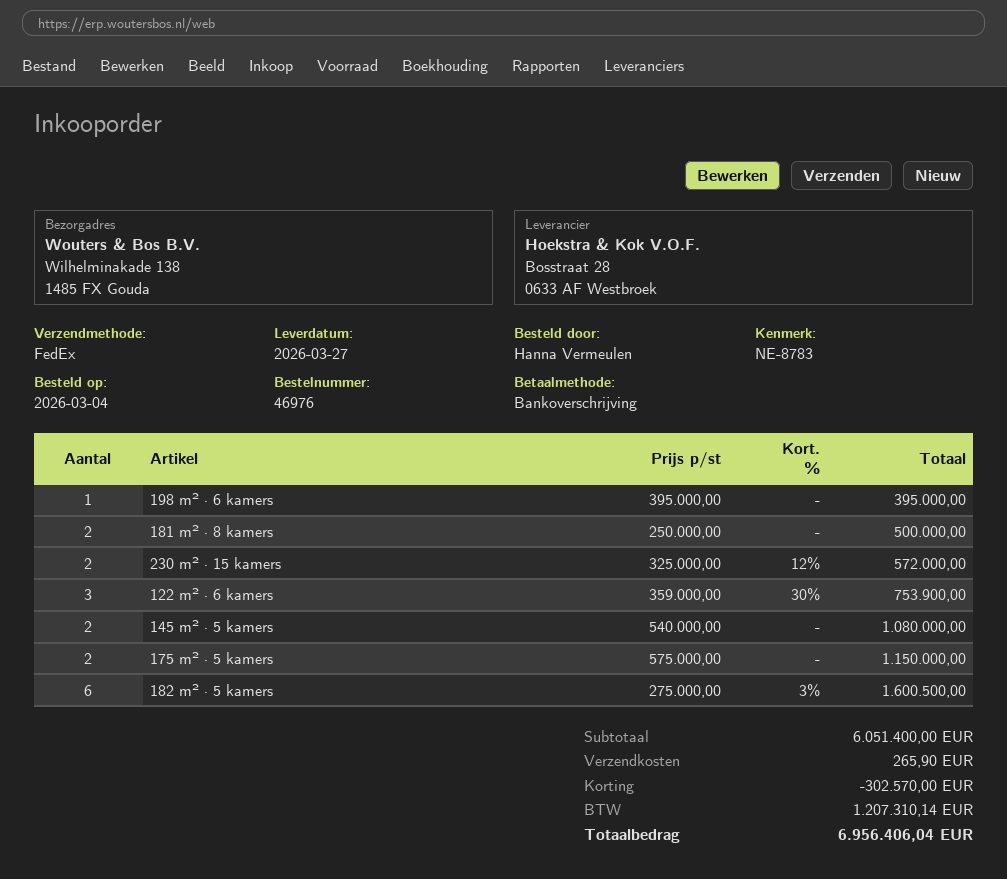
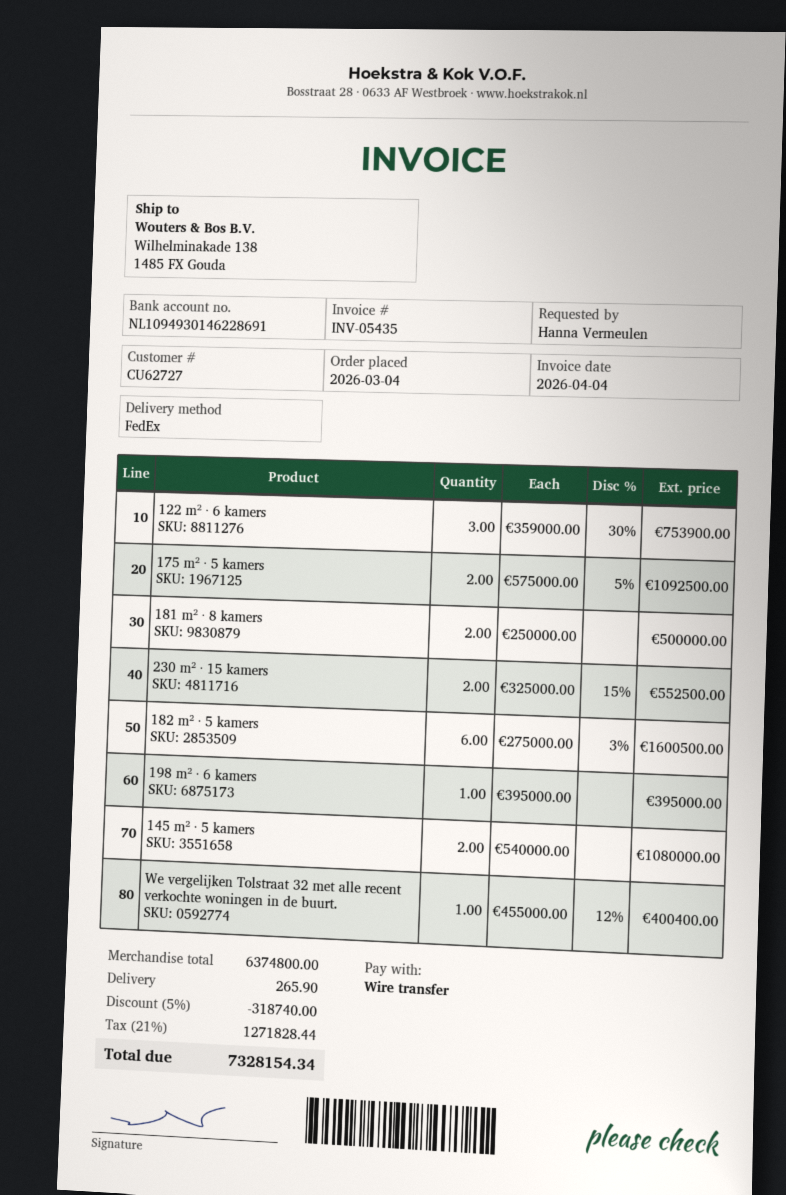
230 m² · 15 kamers: 2 x 325000.00 - 12% = 572000.00 -> 2 x 325000.00 - 15% = 552500.00
175 m² · 5 kamers: 2 x 575000.00 = 1150000.00 -> 2 x 575000.00 - 5% = 1092500.00
We vergelijken Tolstraat 32 met alle recent verkochte woningen in de buurt.: none -> 1 x 455000.00 - 12% = 400400.00
subtotal: 6051400.00 -> 6374800.00
discount: 302570.00 -> 318740.00
tax: 1207310.14 -> 1271828.44
total: 6956406.04 -> 7328154.34

